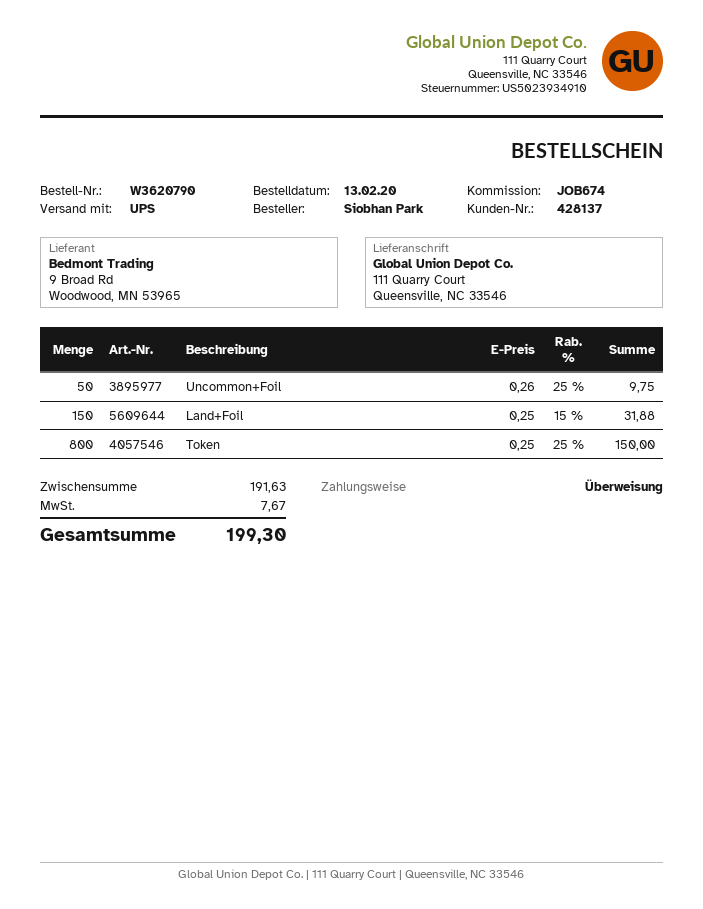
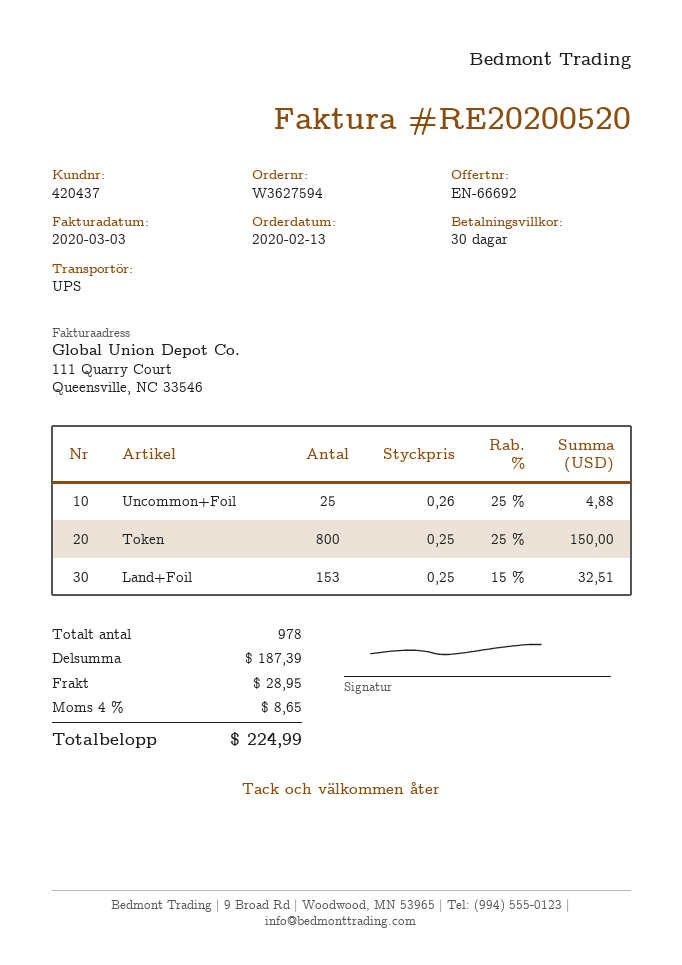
order number: W3620790 -> W3627594
customer number: 428137 -> 420437
Uncommon+Foil: 50 x 0.26 - 25% = 9.75 -> 25 x 0.26 - 25% = 4.88
Land+Foil: 150 x 0.25 - 15% = 31.88 -> 153 x 0.25 - 15% = 32.51
subtotal: 191.63 -> 187.39
shipping: none -> 28.95
tax: 7.67 -> 8.65
total: 199.30 -> 224.99

